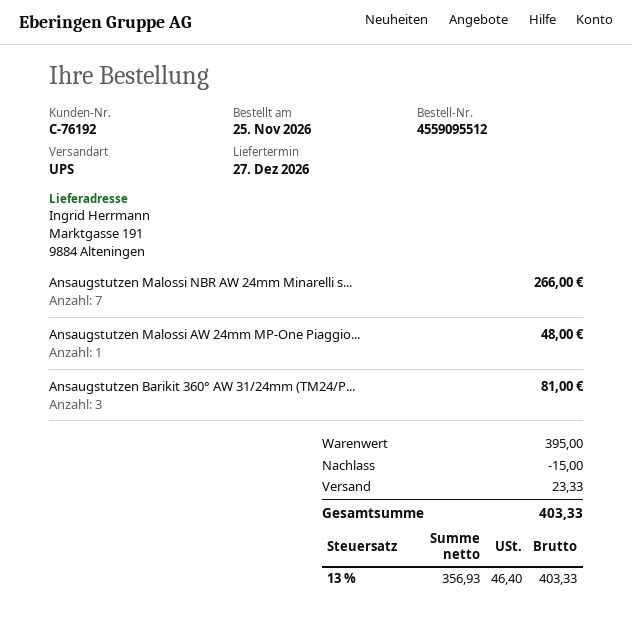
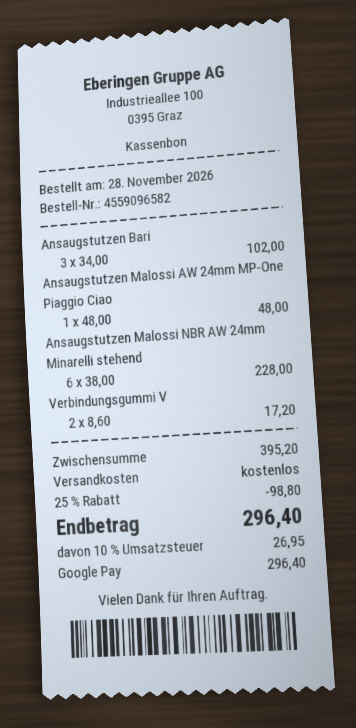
order number: 4559095512 -> 4559096582
order date: 2026-11-25 -> 2026-11-28
Ansaugstutzen Malossi NBR AW 24mm Minarelli s...: 7 for 266.00 -> 6 for 228.00
Ansaugstutzen Barikit 360° AW 31/24mm (TM24/P...: 3 for 81.00 -> 3 for 102.00
Verbindungsgummi V: none -> 2 for 17.20
subtotal: 395.00 -> 395.20
discount: 15.00 -> 98.80
shipping: 23.33 -> 0.00
tax: 13% = 46.40 -> 10% = 26.95
total: 403.33 -> 296.40

